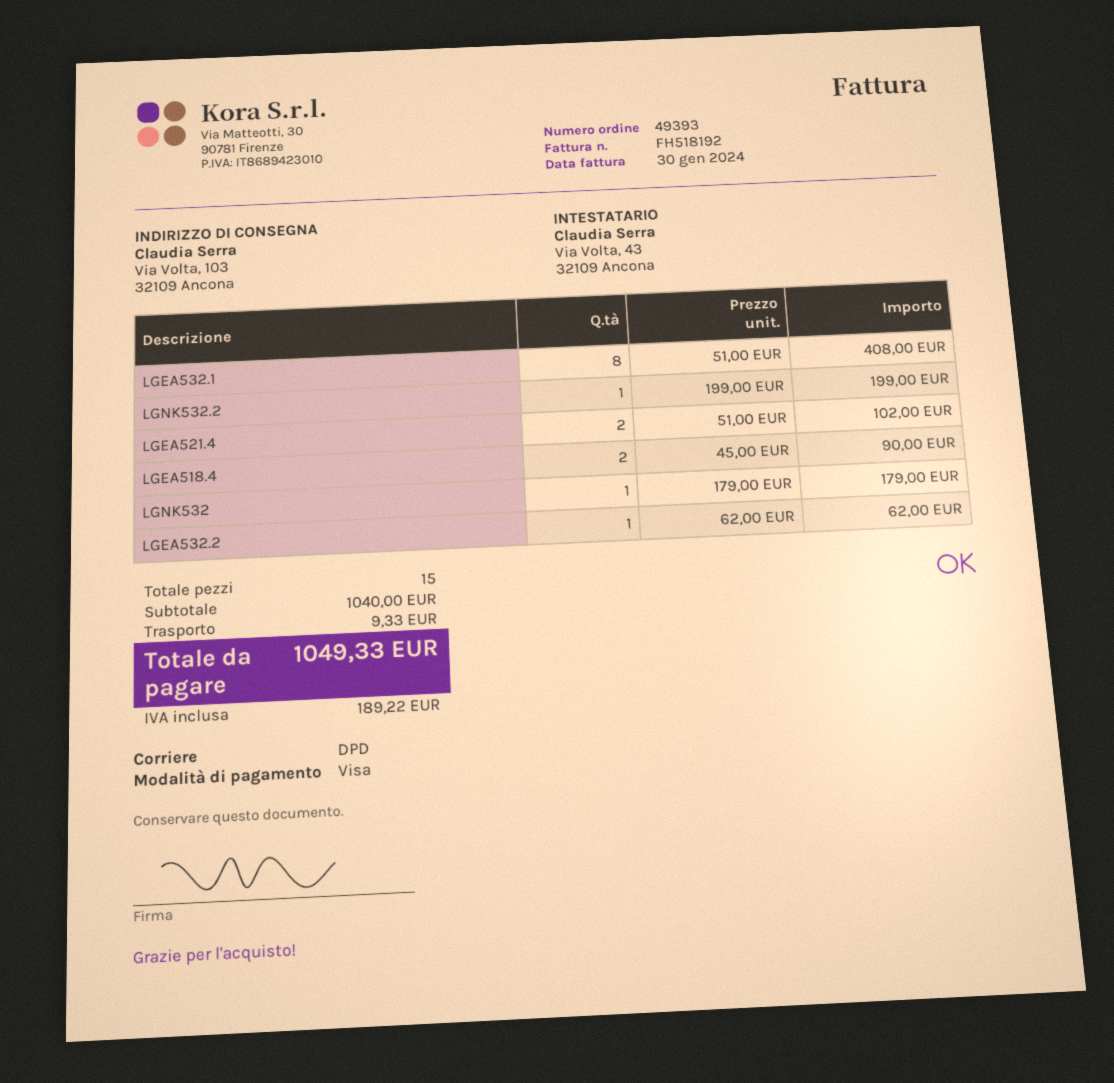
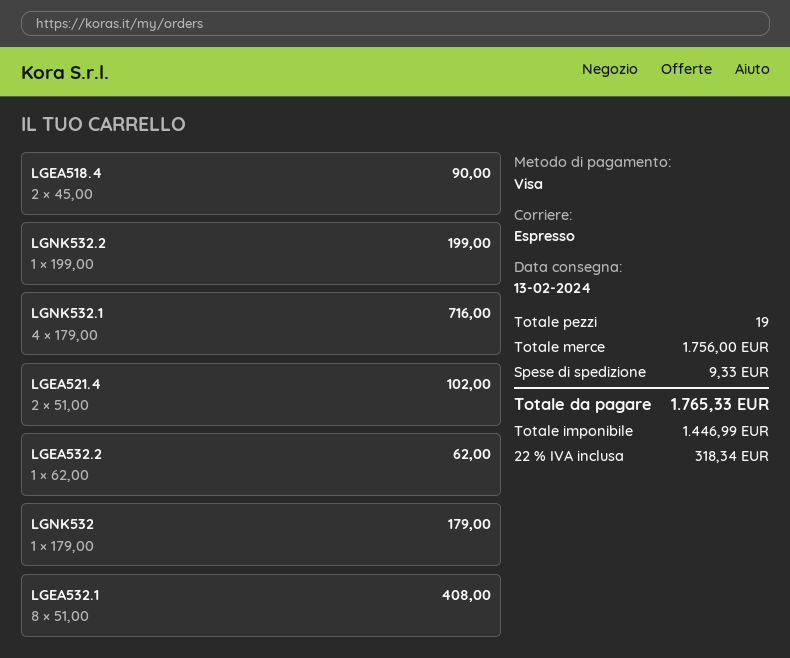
shipping method: DPD -> express
LGNK532.1: none -> 4 x 179.00 = 716.00
total quantity: 15 -> 19
subtotal: 1040.00 -> 1756.00
tax: 189.22 -> 318.34
total: 1049.33 -> 1765.33

